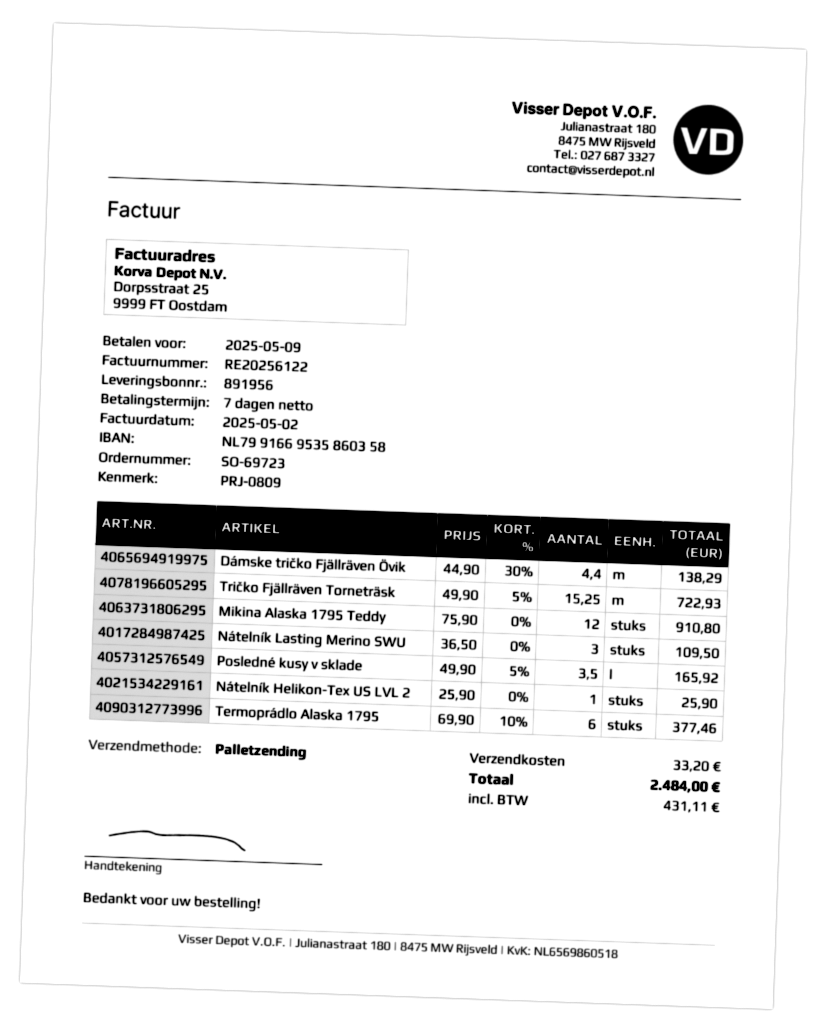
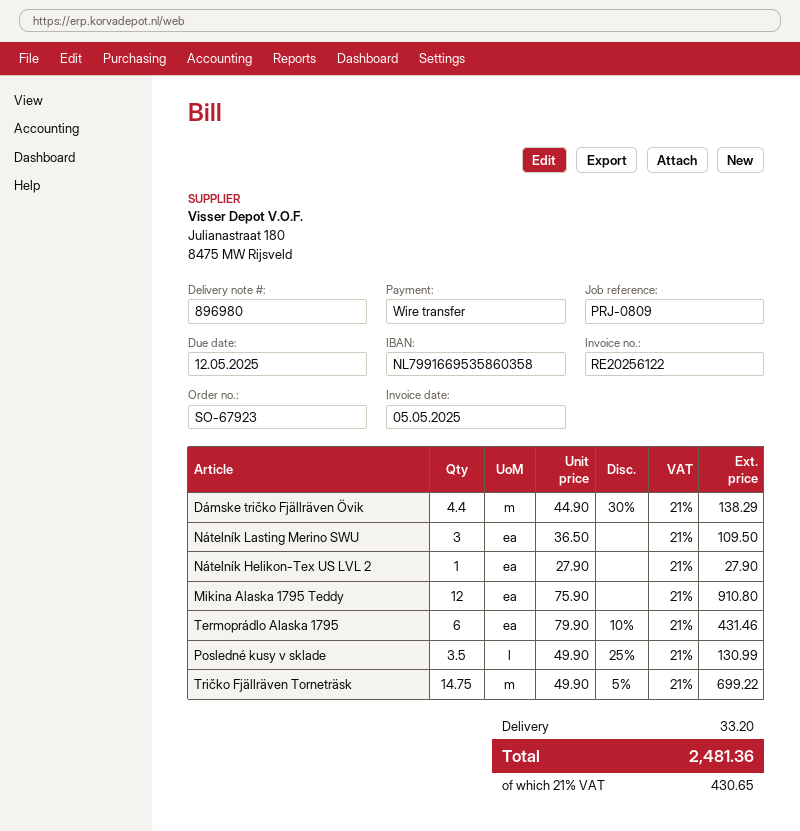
order number: SO-69723 -> SO-67923
delivery note number: 891956 -> 896980
invoice date: 2025-05-02 -> 2025-05-05
due date: 2025-05-09 -> 2025-05-12
Tričko Fjällräven Torneträsk: 15.25 x 49.90 - 5% = 722.93 -> 14.75 x 49.90 - 5% = 699.22
Posledné kusy v sklade: 3.5 x 49.90 - 5% = 165.92 -> 3.5 x 49.90 - 25% = 130.99
Nátelník Helikon-Tex US LVL 2: 1 x 25.90 = 25.90 -> 1 x 27.90 = 27.90
Termoprádlo Alaska 1795: 6 x 69.90 - 10% = 377.46 -> 6 x 79.90 - 10% = 431.46
tax: 431.11 -> 430.65
total: 2484.00 -> 2481.36

